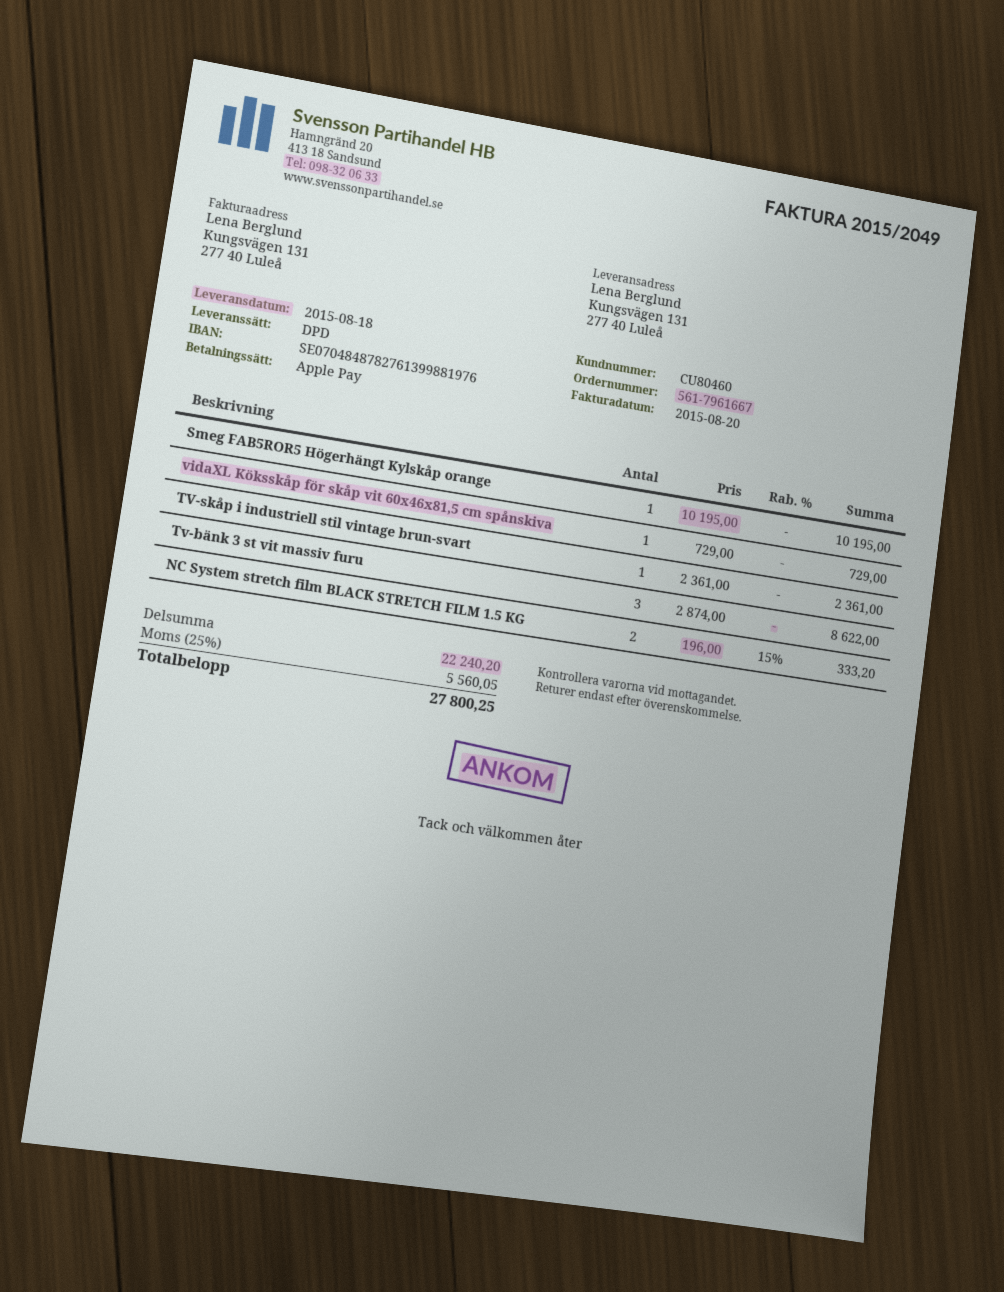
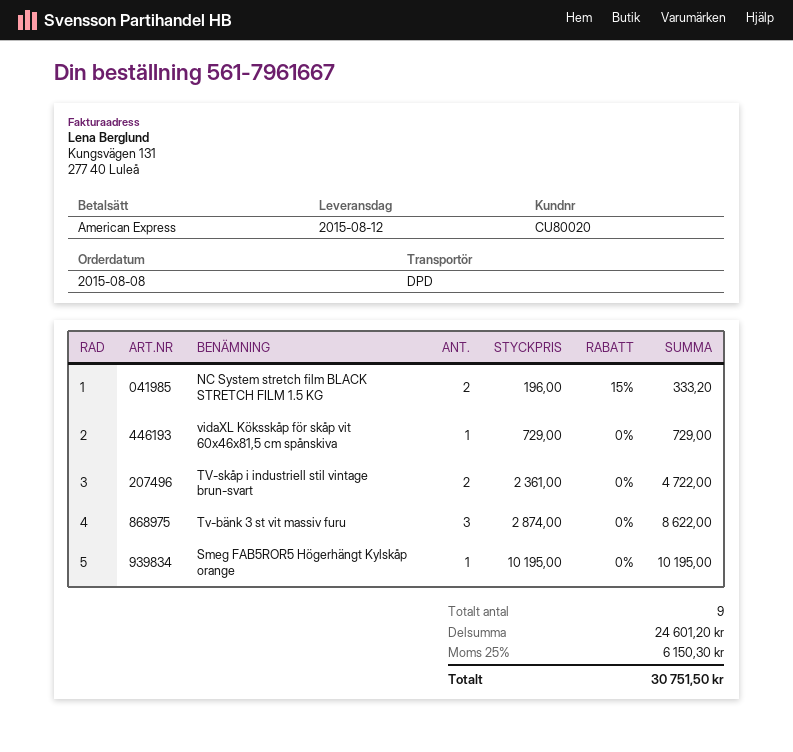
delivery date: 2015-08-18 -> 2015-08-12
customer number: CU80460 -> CU80020
payment method: Apple Pay -> American Express
TV-skåp i industriell stil vintage brun-svart: 1 x 2361.00 = 2361.00 -> 2 x 2361.00 = 4722.00
subtotal: 22240.20 -> 24601.20
tax: 25% = 5560.05 -> 25% = 6150.30
total: 27800.25 -> 30751.50

